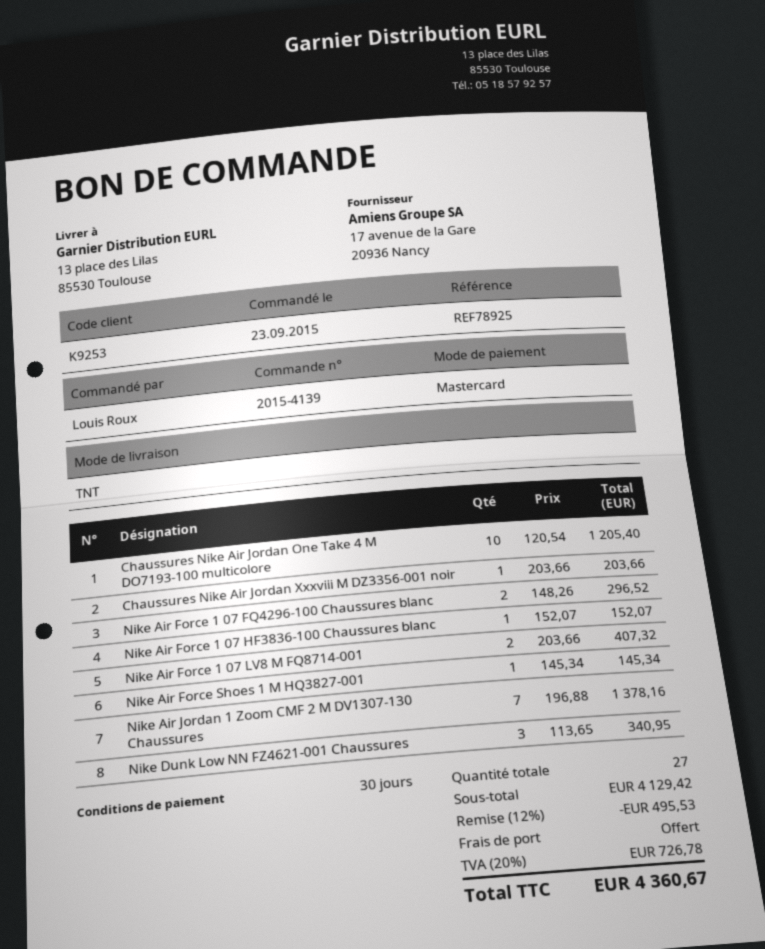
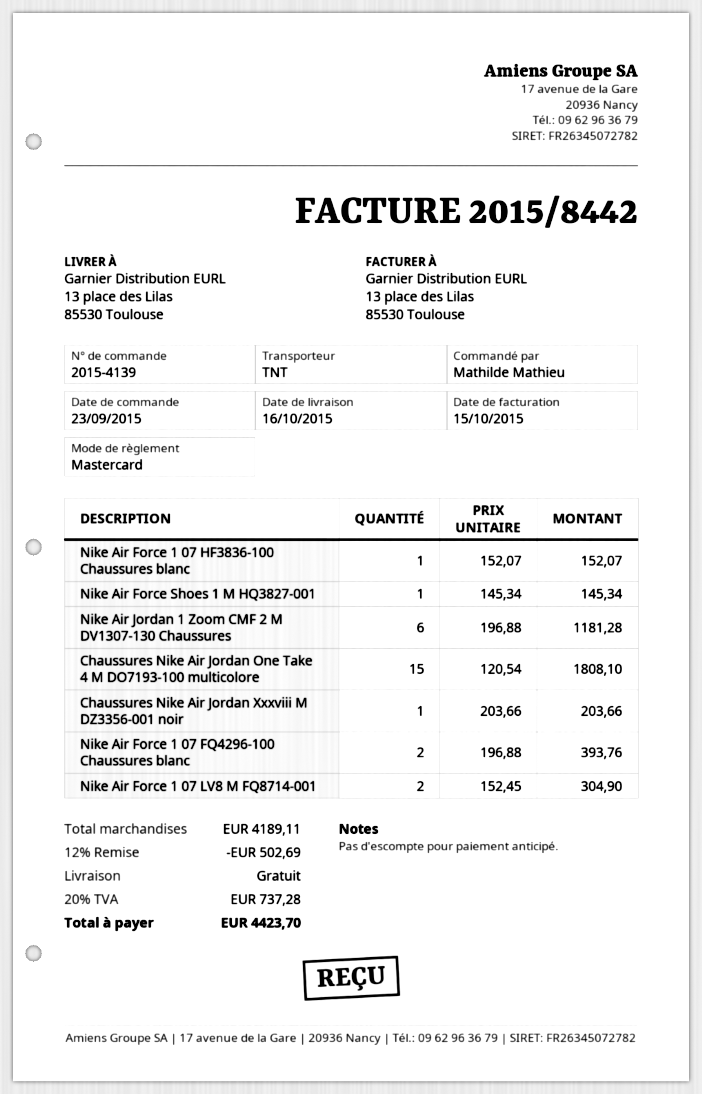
ordered by: Louis Roux -> Mathilde Mathieu
Chaussures Nike Air Jordan One Take 4 M DO7193-100 multicolore: 10 x 120.54 = 1205.40 -> 15 x 120.54 = 1808.10
Nike Air Force 1 07 FQ4296-100 Chaussures blanc: 2 x 148.26 = 296.52 -> 2 x 196.88 = 393.76
Nike Air Force 1 07 LV8 M FQ8714-001: 2 x 203.66 = 407.32 -> 2 x 152.45 = 304.90
Nike Air Jordan 1 Zoom CMF 2 M DV1307-130 Chaussures: 7 x 196.88 = 1378.16 -> 6 x 196.88 = 1181.28
Nike Dunk Low NN FZ4621-001 Chaussures: 3 x 113.65 = 340.95 -> none
subtotal: 4129.42 -> 4189.11
discount: 12% = 495.53 -> 12% = 502.69
tax: 20% = 726.78 -> 20% = 737.28
total: 4360.67 -> 4423.70

